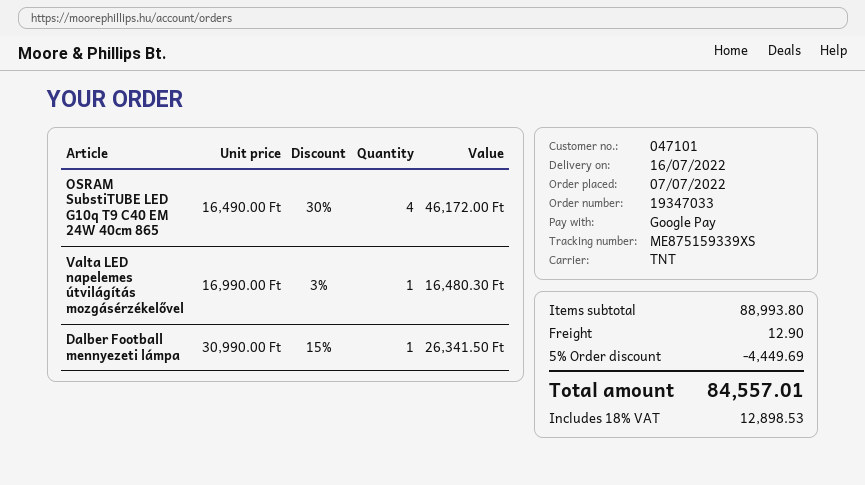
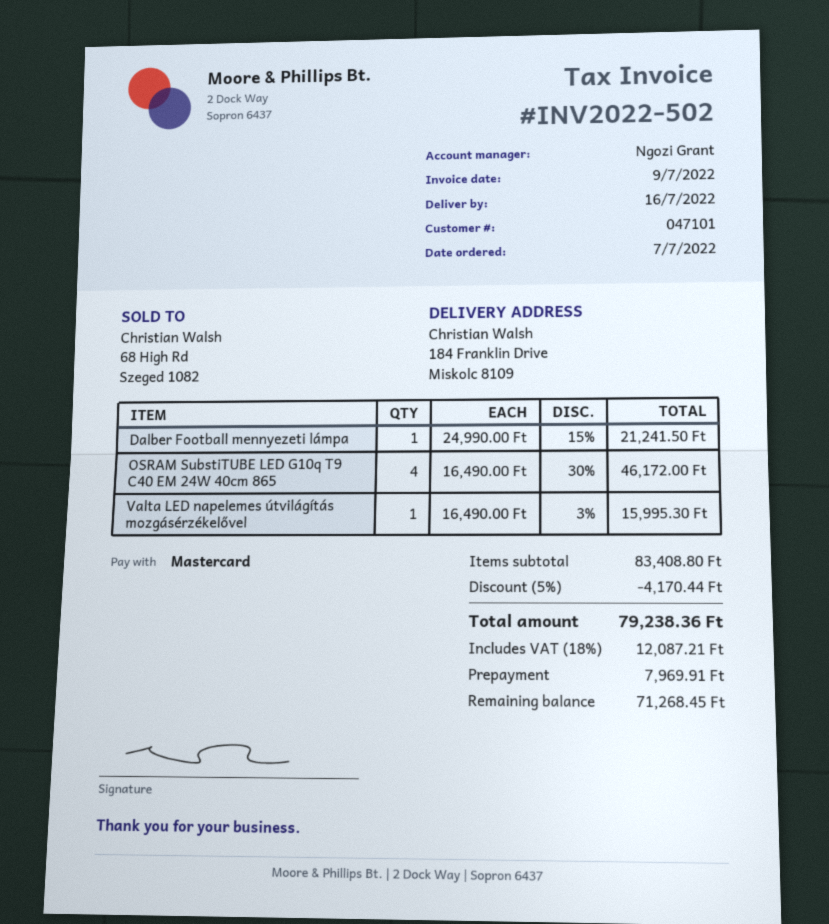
payment method: Google Pay -> Mastercard
Valta LED napelemes útvilágítás mozgásérzékelővel: 1 x 16990.00 - 3% = 16480.30 -> 1 x 16490.00 - 3% = 15995.30
Dalber Football mennyezeti lámpa: 1 x 30990.00 - 15% = 26341.50 -> 1 x 24990.00 - 15% = 21241.50
subtotal: 88993.80 -> 83408.80
discount: 5% = 4449.69 -> 5% = 4170.44
shipping: 12.90 -> none
tax: 18% = 12898.53 -> 18% = 12087.21
total: 84557.01 -> 79238.36

